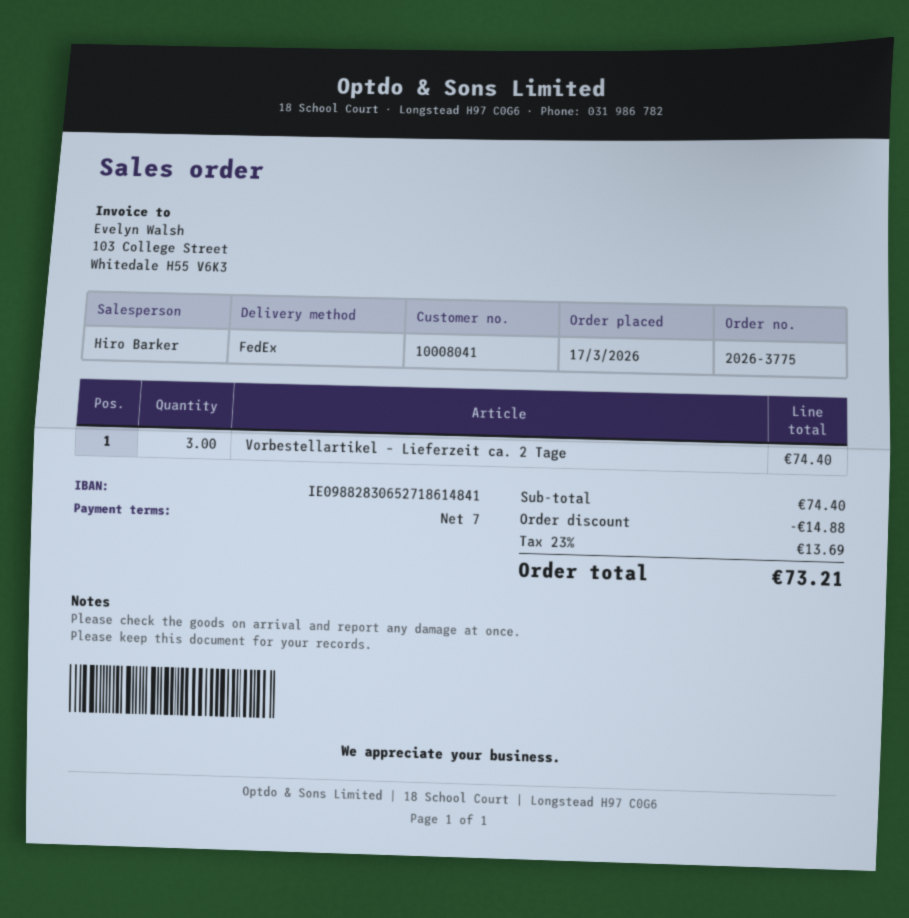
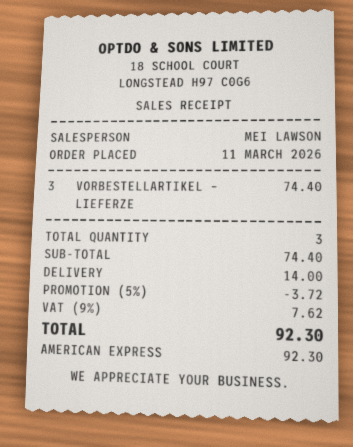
order date: 2026-03-17 -> 2026-03-11
sales rep: Hiro Barker -> MEI LAWSON
discount: 14.88 -> 3.72
shipping: none -> 14.00
tax: 23% = 13.69 -> 9% = 7.62
total: 73.21 -> 92.30

